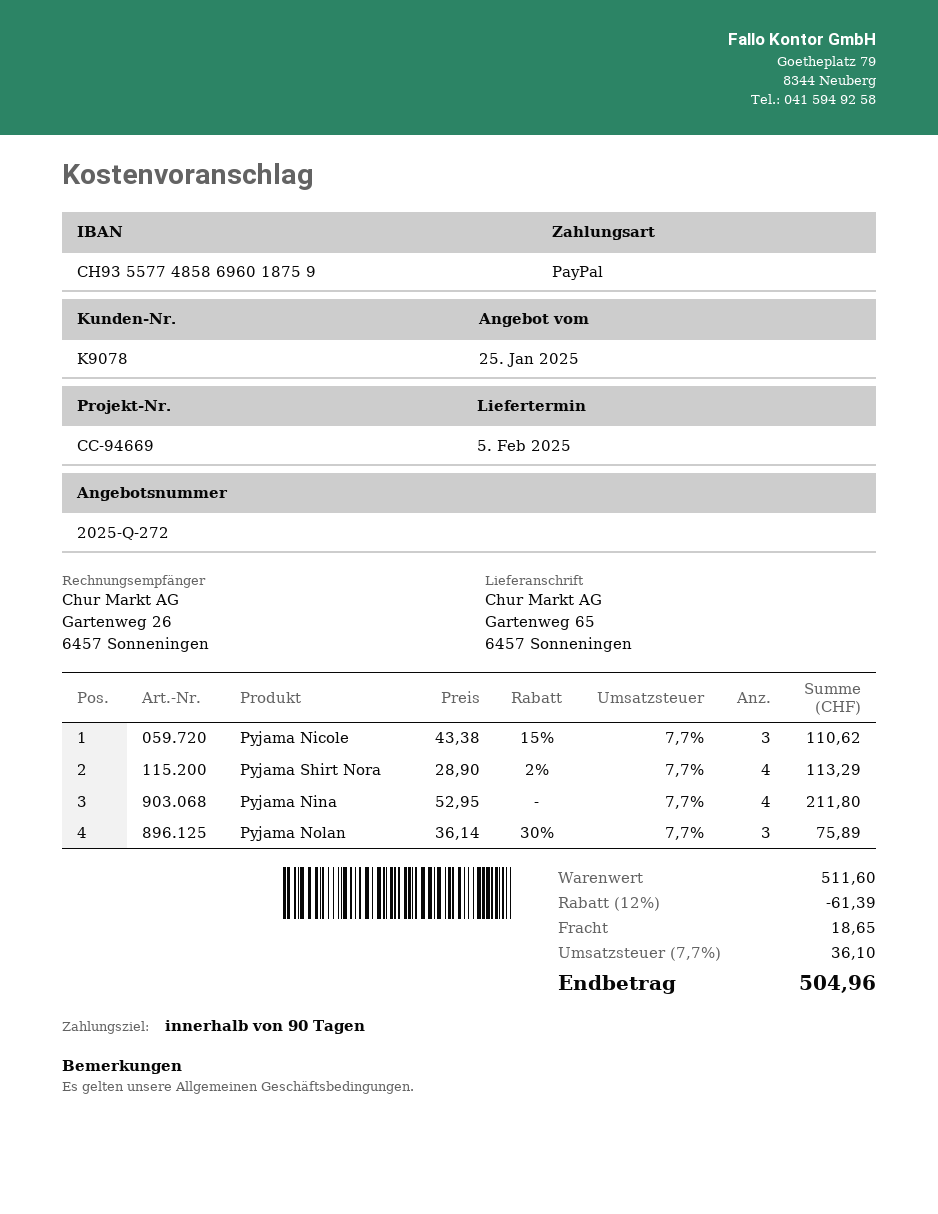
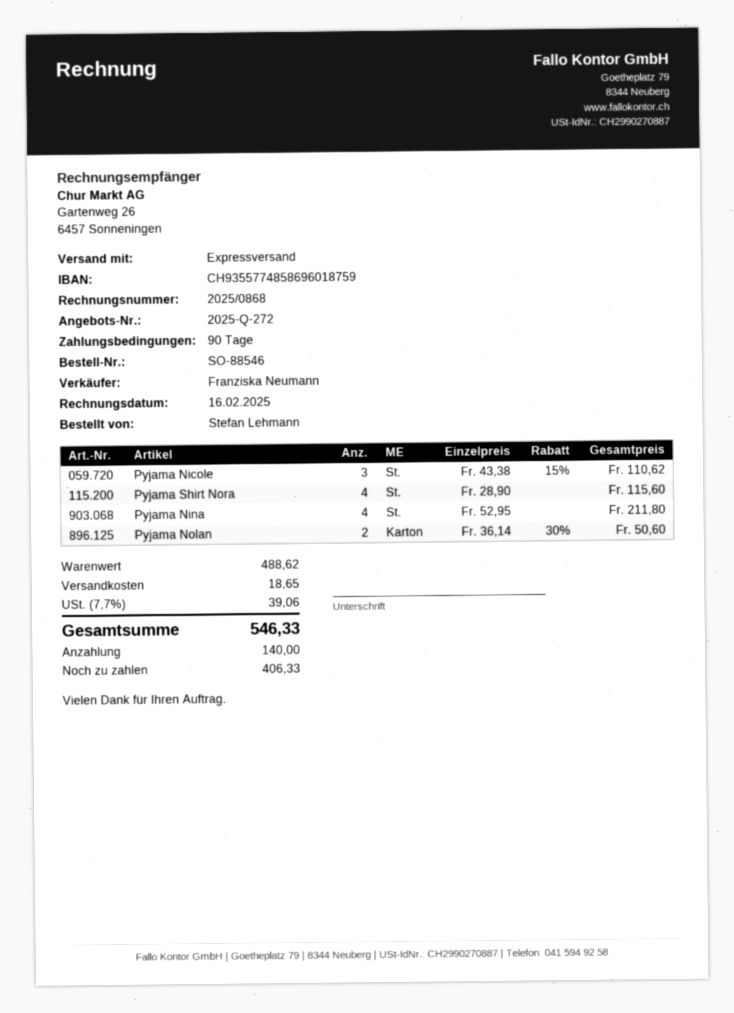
Pyjama Shirt Nora: 4 x 28.90 - 2% = 113.29 -> 4 x 28.90 = 115.60
Pyjama Nolan: 3 x 36.14 - 30% = 75.89 -> 2 x 36.14 - 30% = 50.60
subtotal: 511.60 -> 488.62
discount: 12% = 61.39 -> none
tax: 7.7% = 36.10 -> 7.7% = 39.06
total: 504.96 -> 546.33

